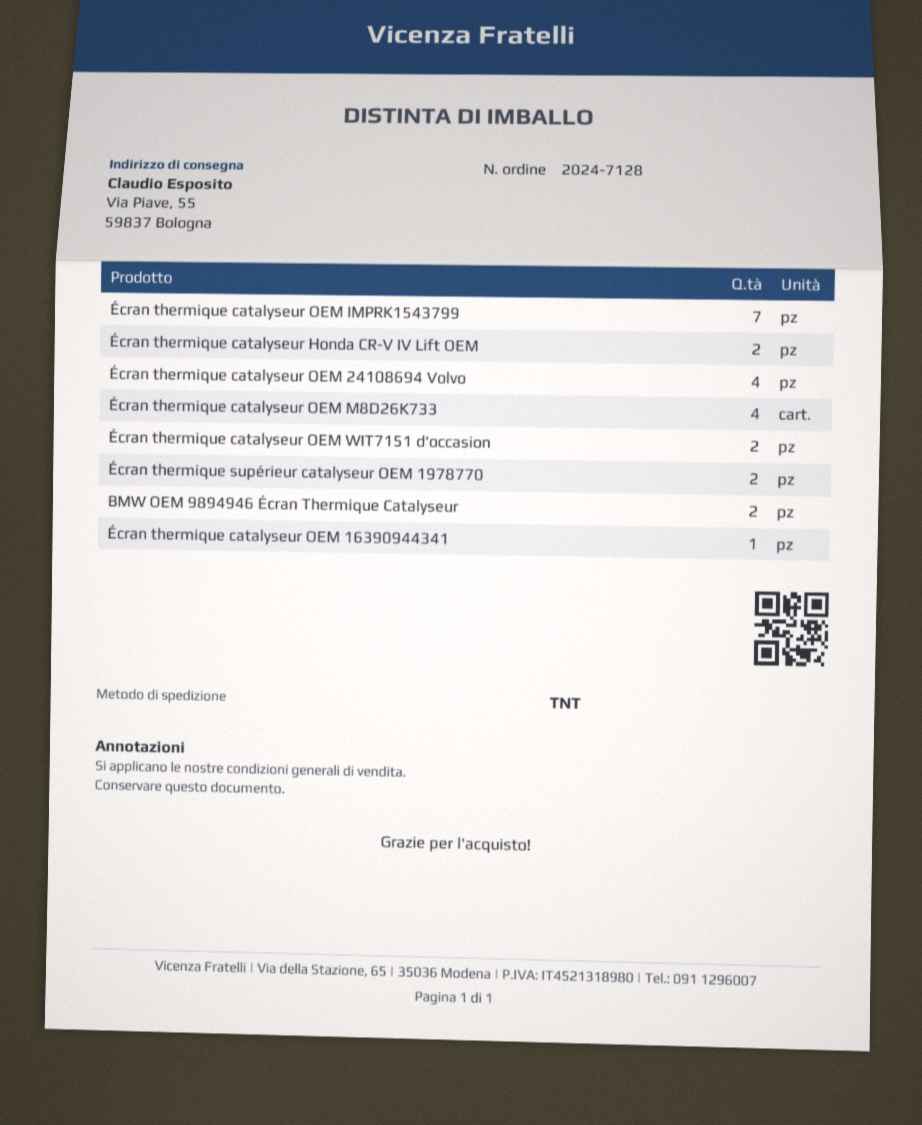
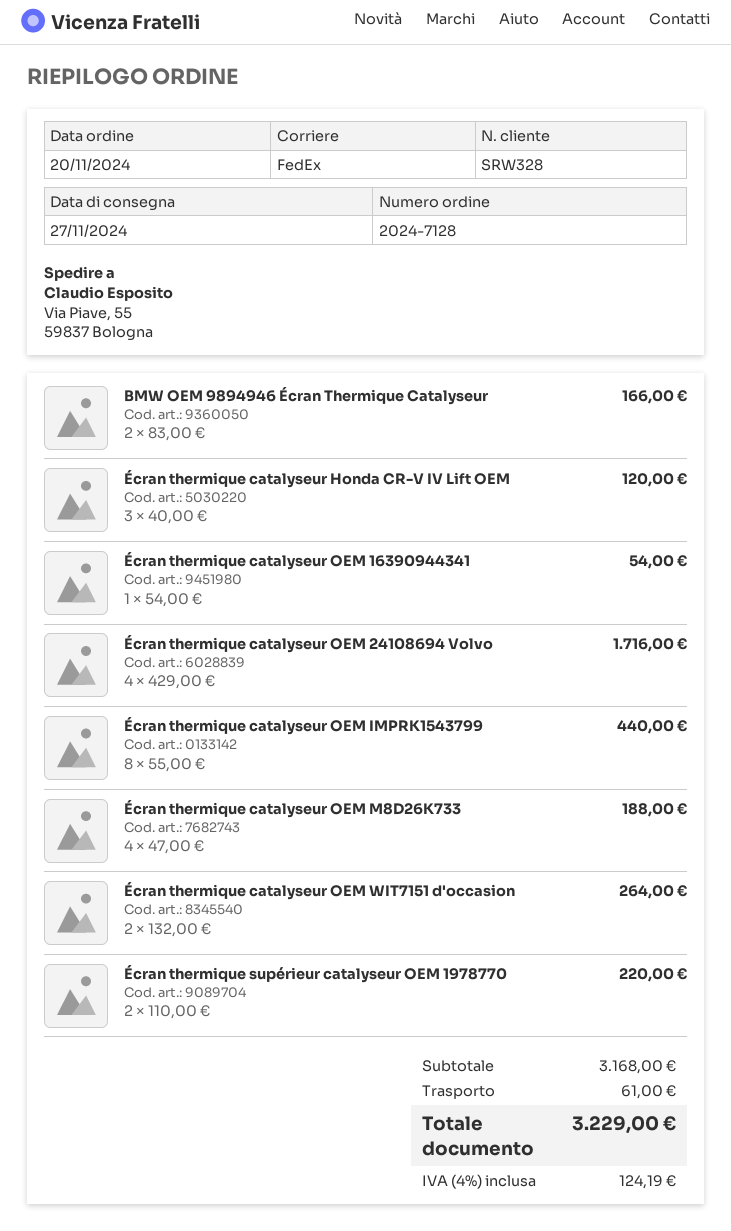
shipping method: TNT -> FedEx
Écran thermique catalyseur OEM IMPRK1543799: 7 -> 8
Écran thermique catalyseur Honda CR-V IV Lift OEM: 2 -> 3

